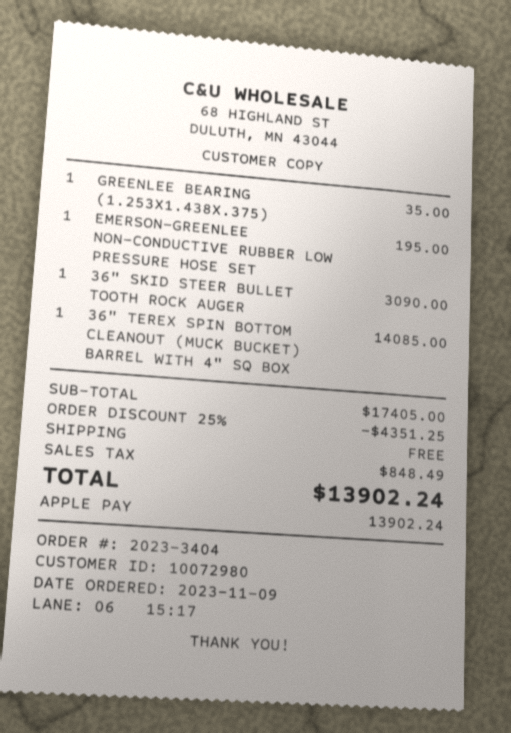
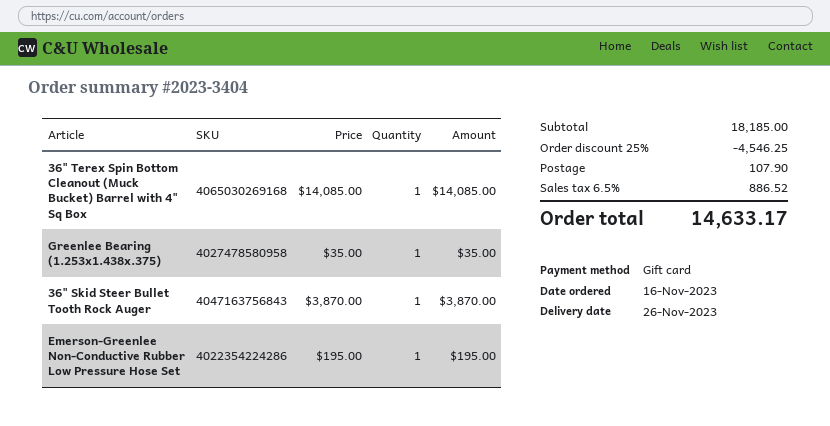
order date: 2023-11-09 -> 2023-11-16
payment method: Apple Pay -> gift card
36" SKID STEER BULLET TOOTH ROCK AUGER: 1 x 3090.00 = 3090.00 -> 1 x 3870.00 = 3870.00
subtotal: 17405.00 -> 18185.00
discount: 25% = 4351.25 -> 25% = 4546.25
shipping: 0.00 -> 107.90
tax: 848.49 -> 886.52
total: 13902.24 -> 14633.17

